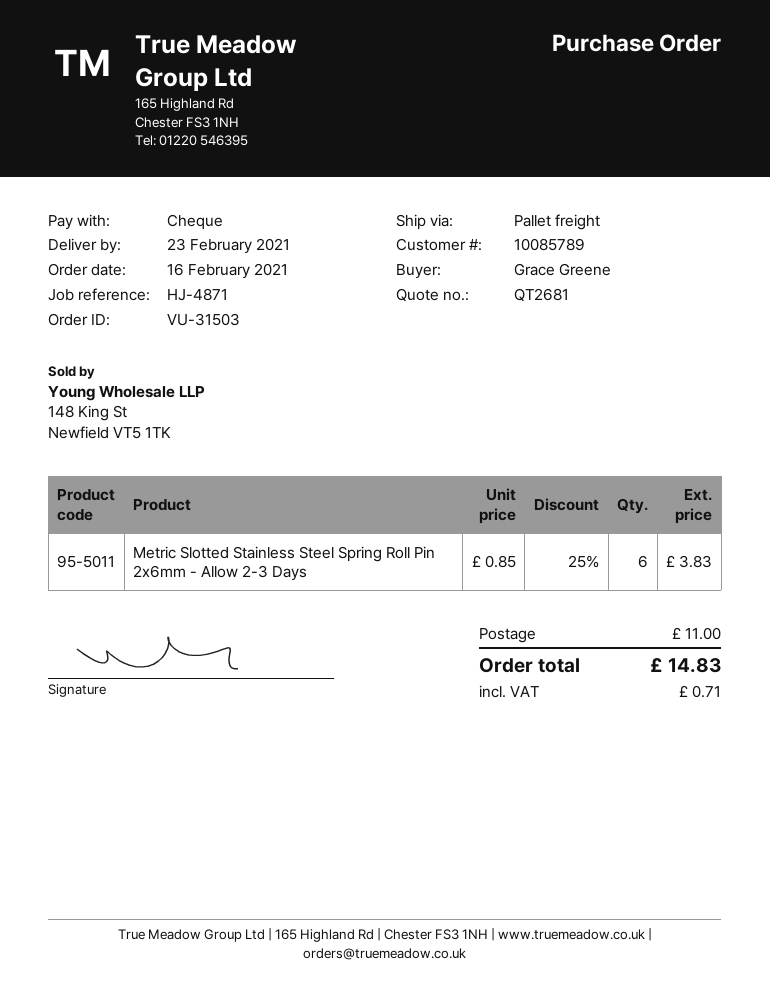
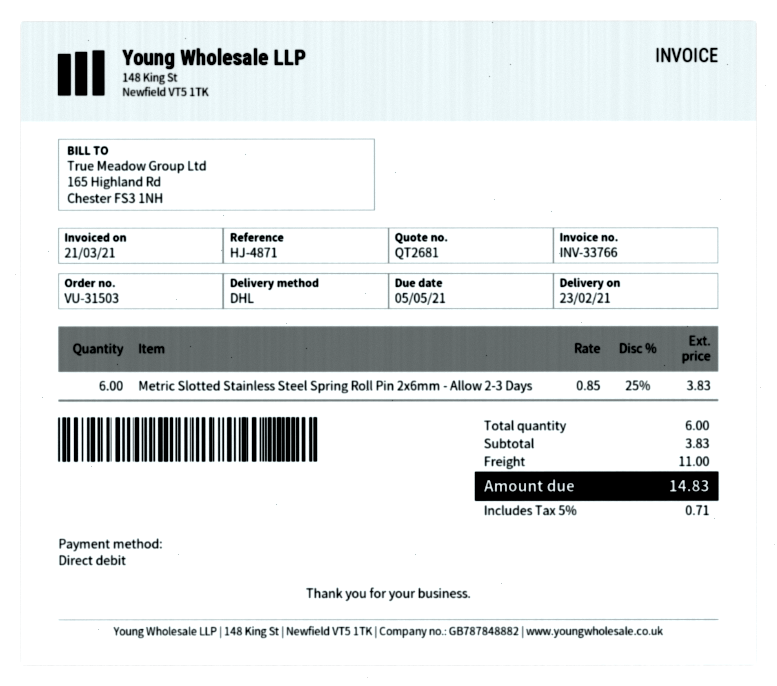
payment method: cheque -> direct debit
shipping method: pallet freight -> DHL

